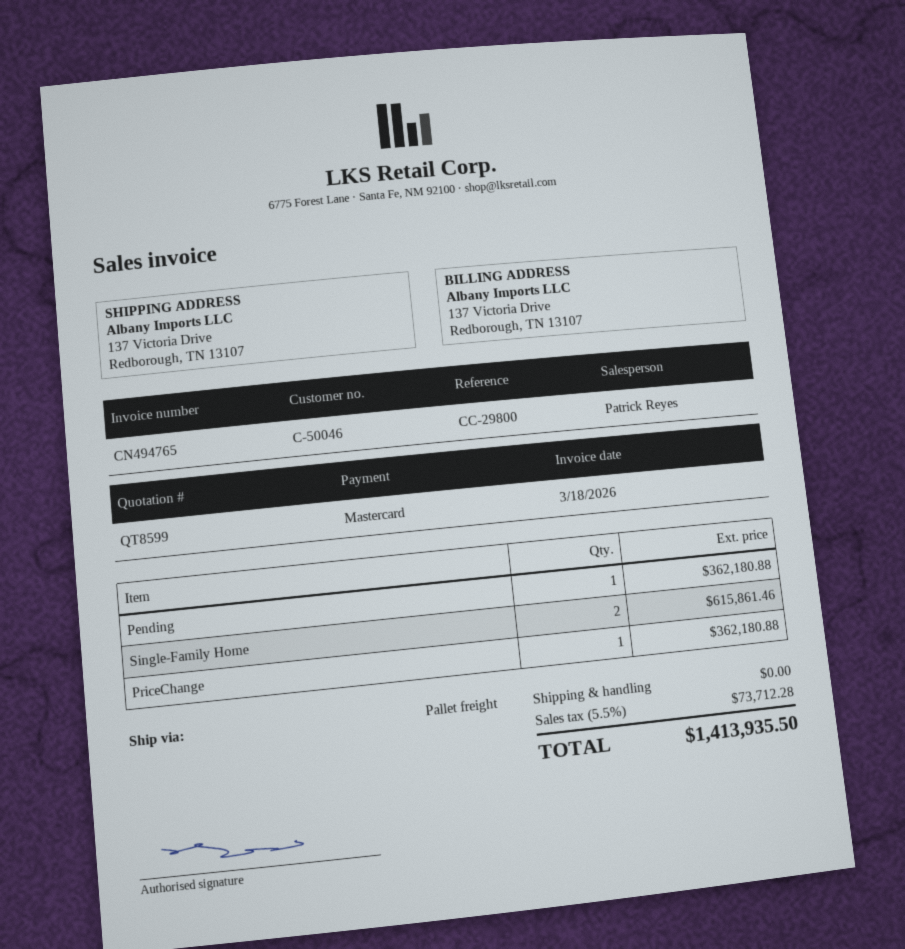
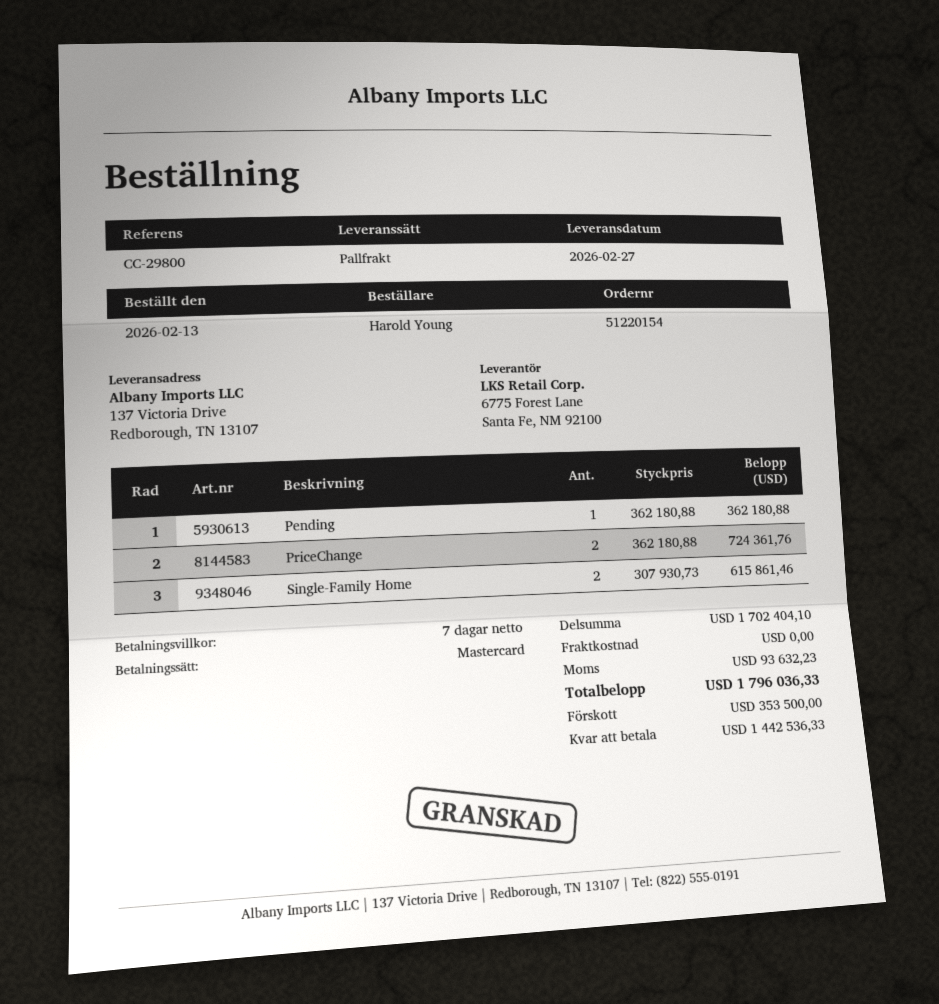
PriceChange: 1 for 362180.88 -> 2 for 724361.76
tax: 73712.28 -> 93632.23
total: 1413935.50 -> 1796036.33

